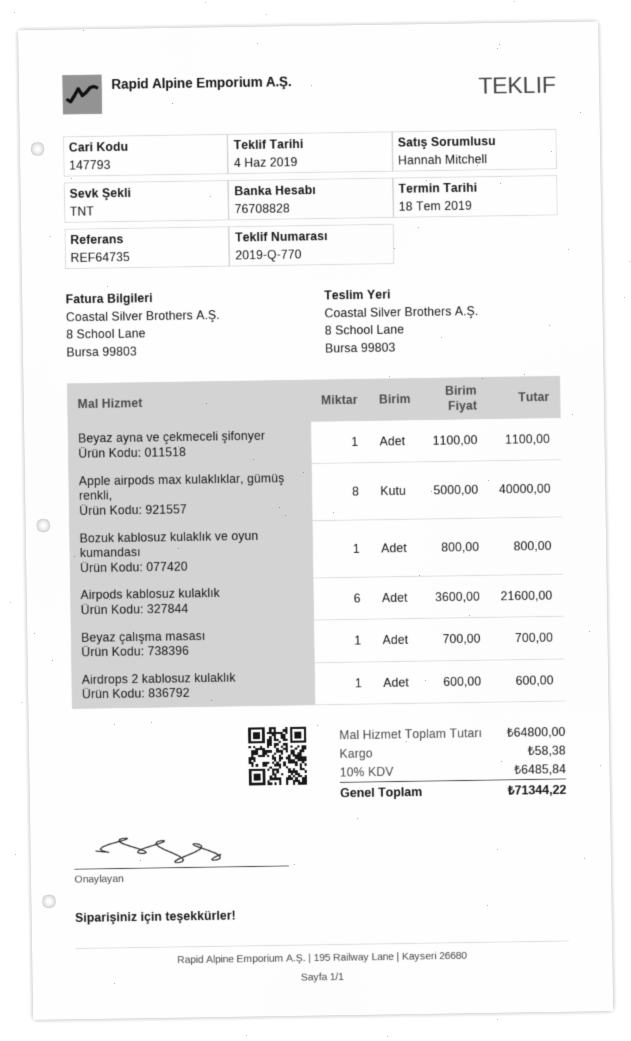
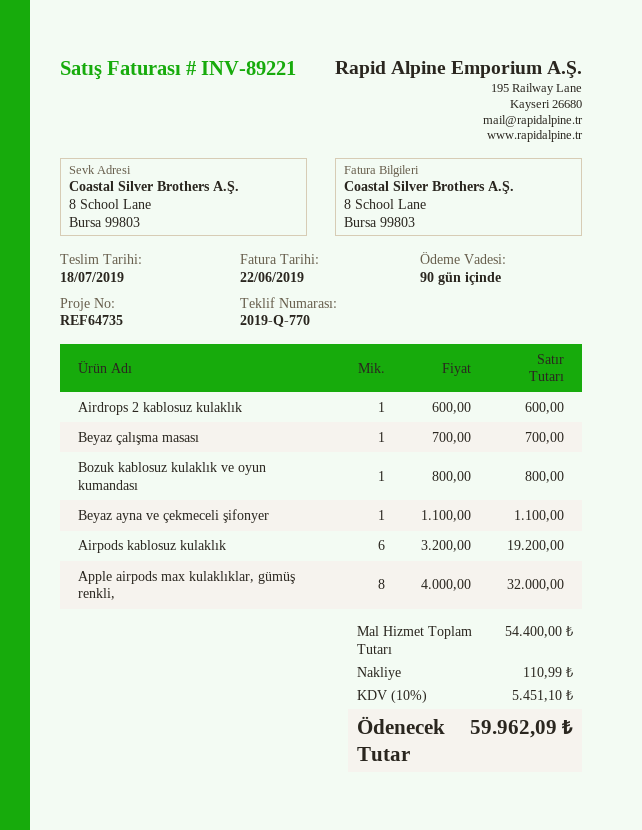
Apple airpods max kulaklıklar, gümüş renkli,: 8 x 5000.00 = 40000.00 -> 8 x 4000.00 = 32000.00
Airpods kablosuz kulaklık: 6 x 3600.00 = 21600.00 -> 6 x 3200.00 = 19200.00
subtotal: 64800.00 -> 54400.00
shipping: 58.38 -> 110.99
tax: 10% = 6485.84 -> 10% = 5451.10
total: 71344.22 -> 59962.09

